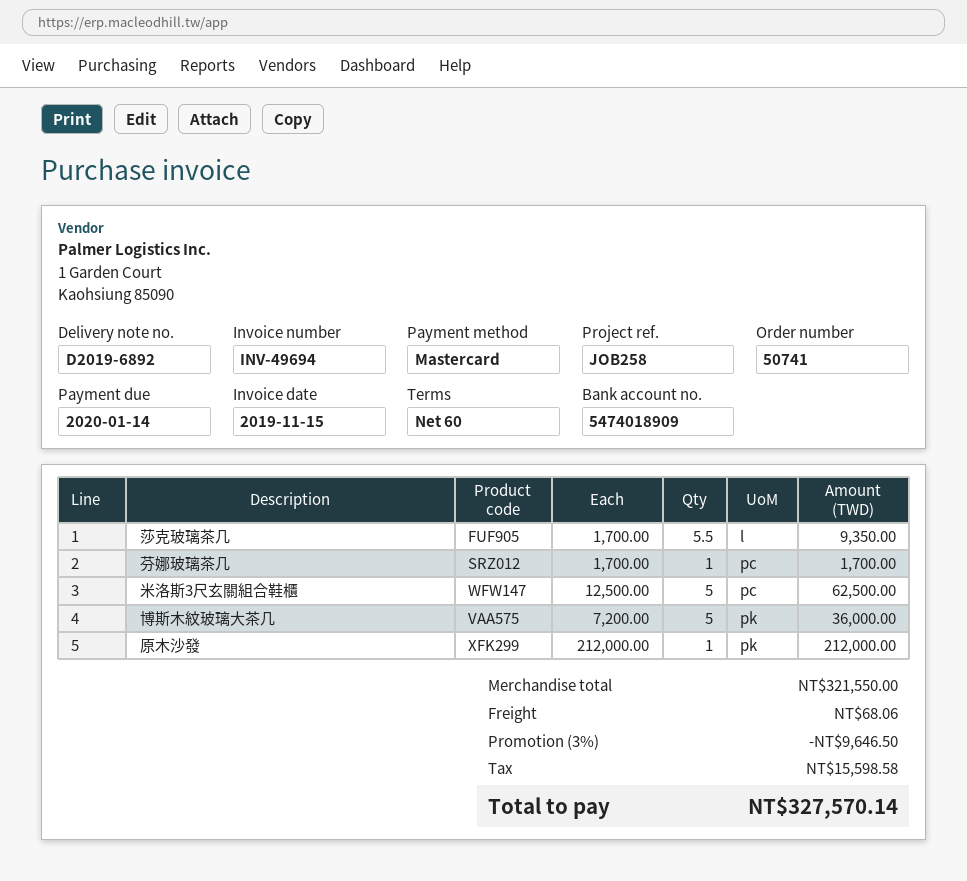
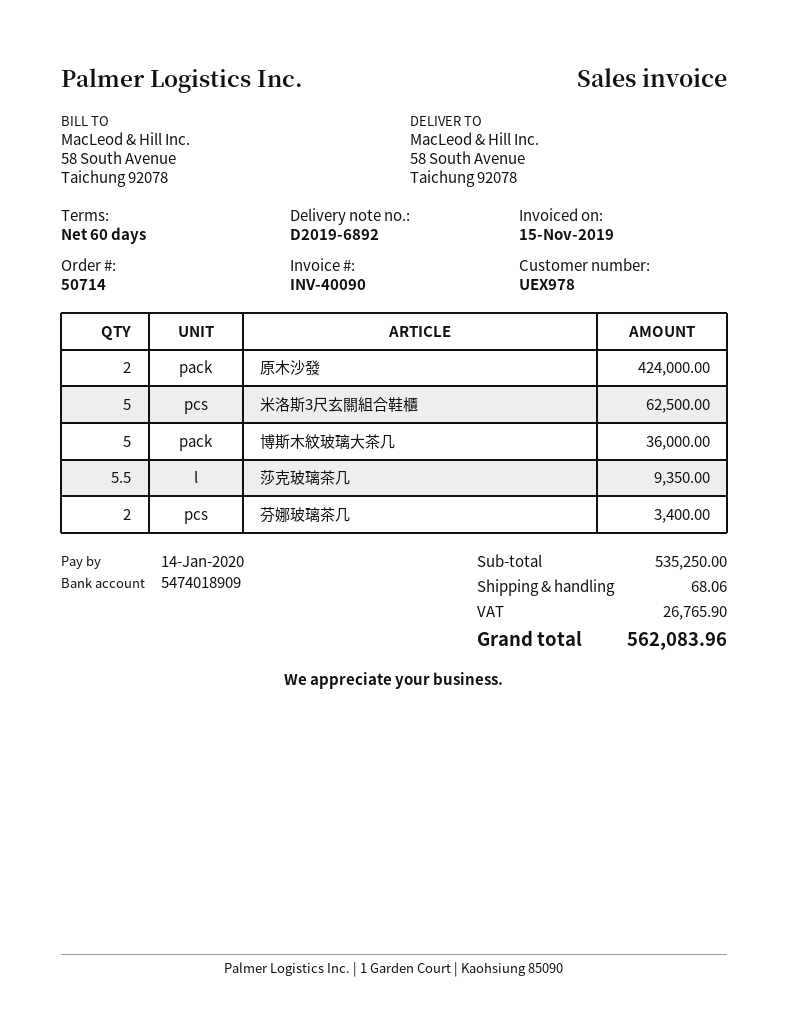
order number: 50741 -> 50714
invoice number: INV-49694 -> INV-40090
芬娜玻璃茶几: 1 for 1700.00 -> 2 for 3400.00
原木沙發: 1 for 212000.00 -> 2 for 424000.00
subtotal: 321550.00 -> 535250.00
discount: 3% = 9646.50 -> none
tax: 15598.58 -> 26765.90
total: 327570.14 -> 562083.96

